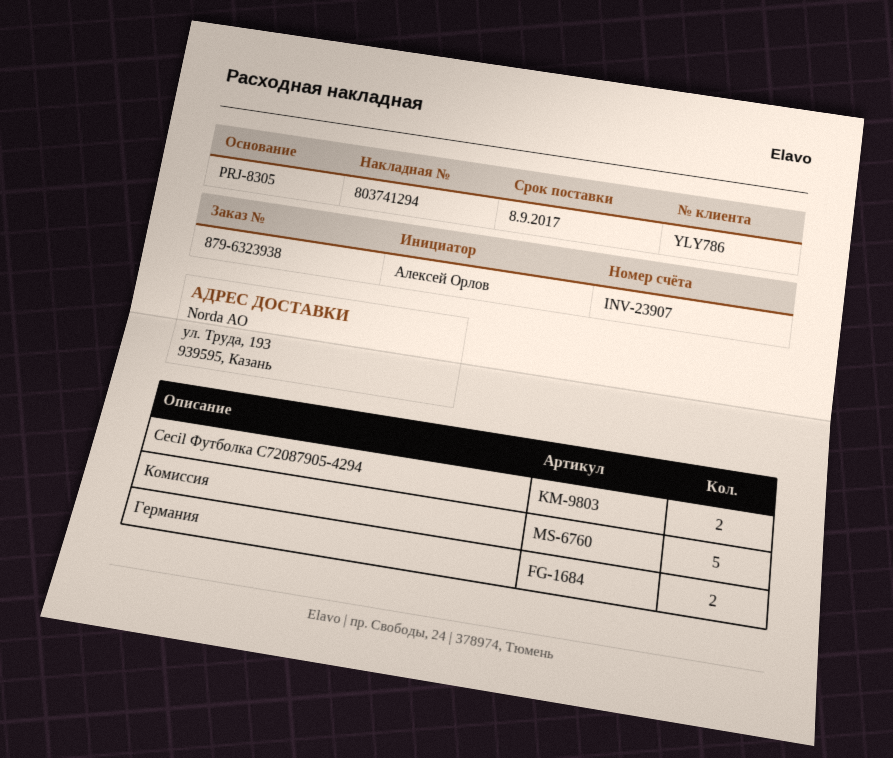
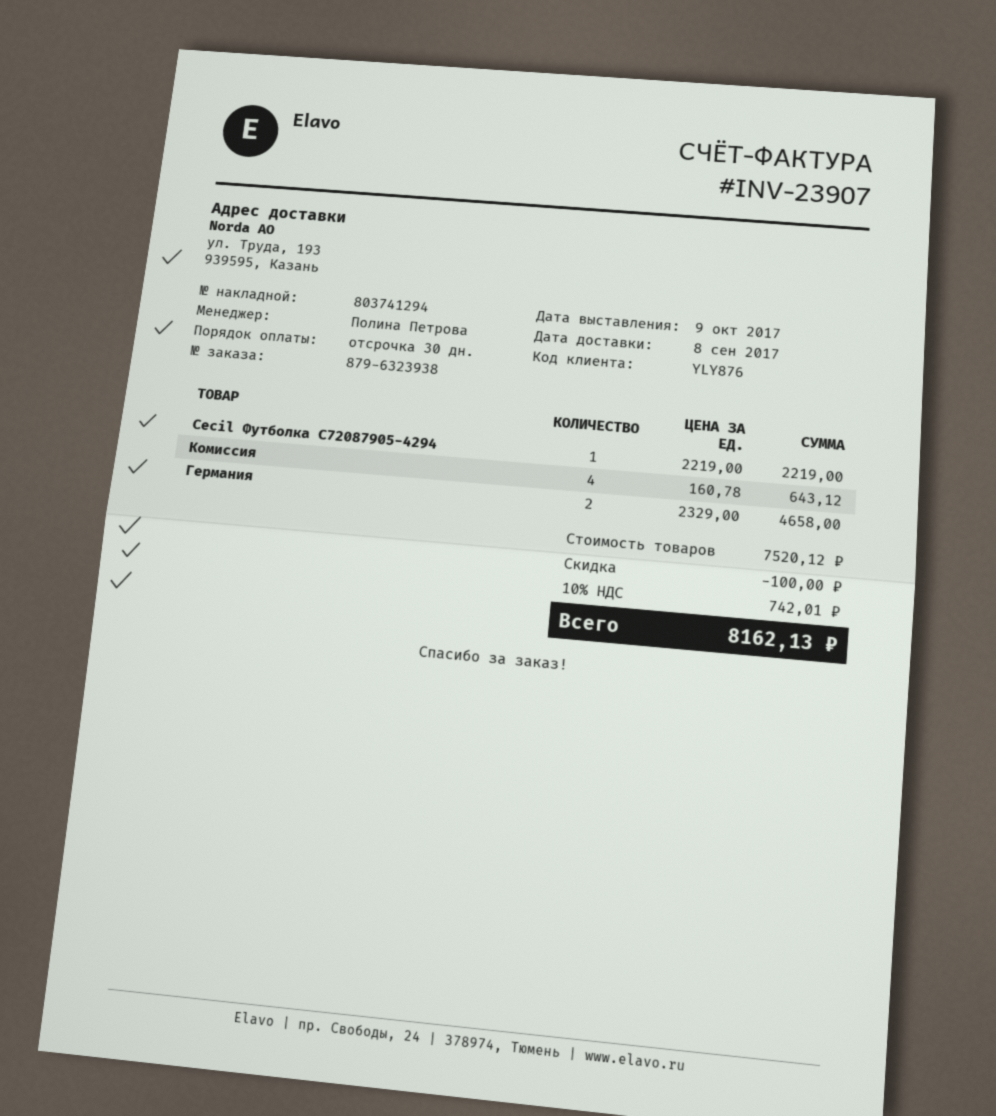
customer number: YLY786 -> YLY876
Cecil Футболка C72087905-4294: 2 -> 1
Комиссия: 5 -> 4

